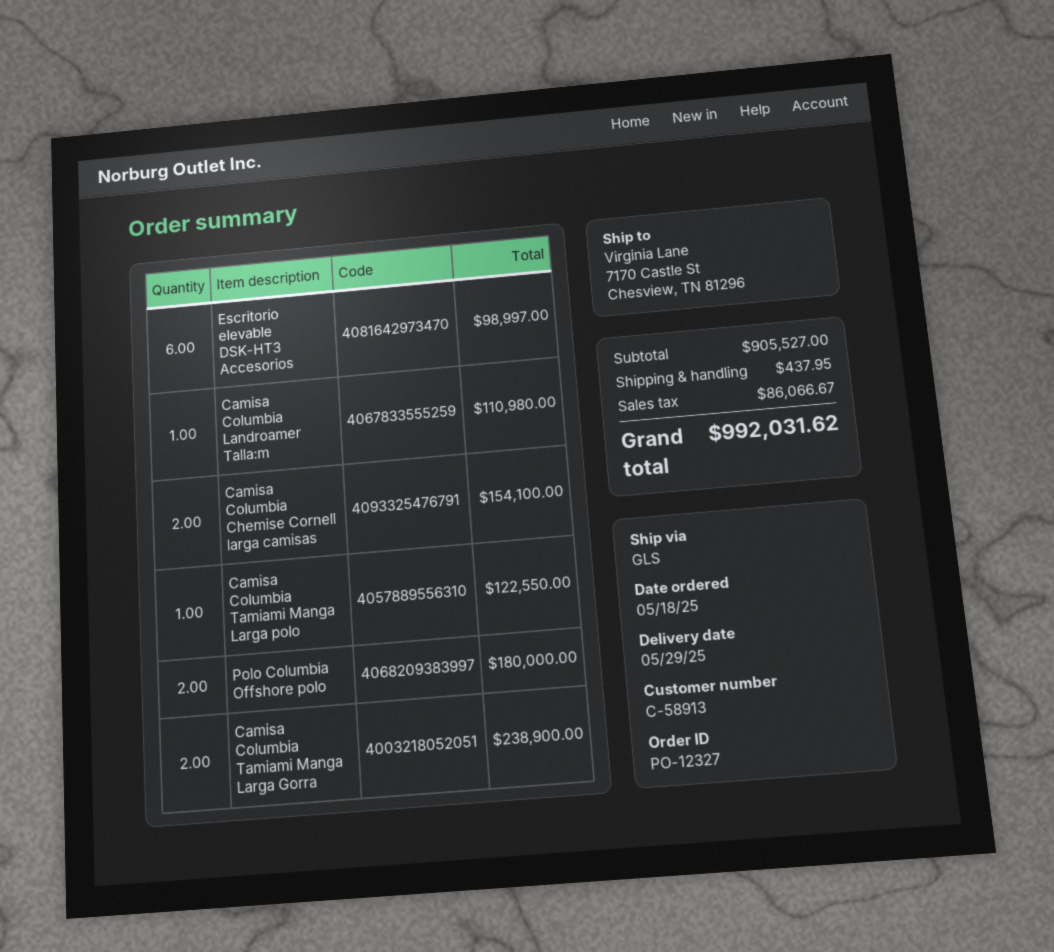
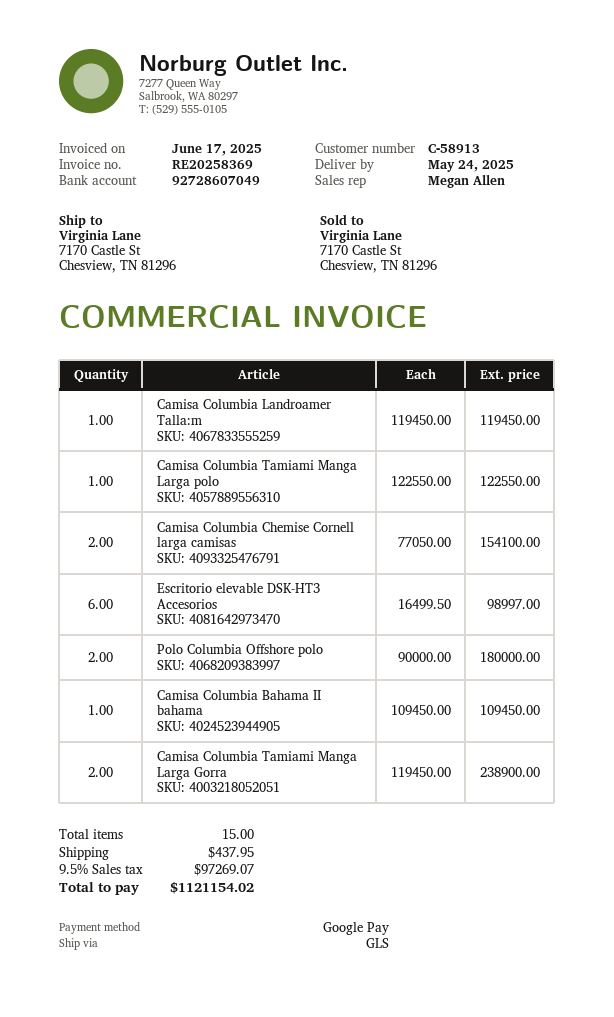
delivery date: 2025-05-29 -> 2025-05-24
Camisa Columbia Landroamer Talla:m: 1 for 110980.00 -> 1 for 119450.00
Camisa Columbia Bahama II bahama: none -> 1 for 109450.00
tax: 86066.67 -> 97269.07
total: 992031.62 -> 1121154.02

